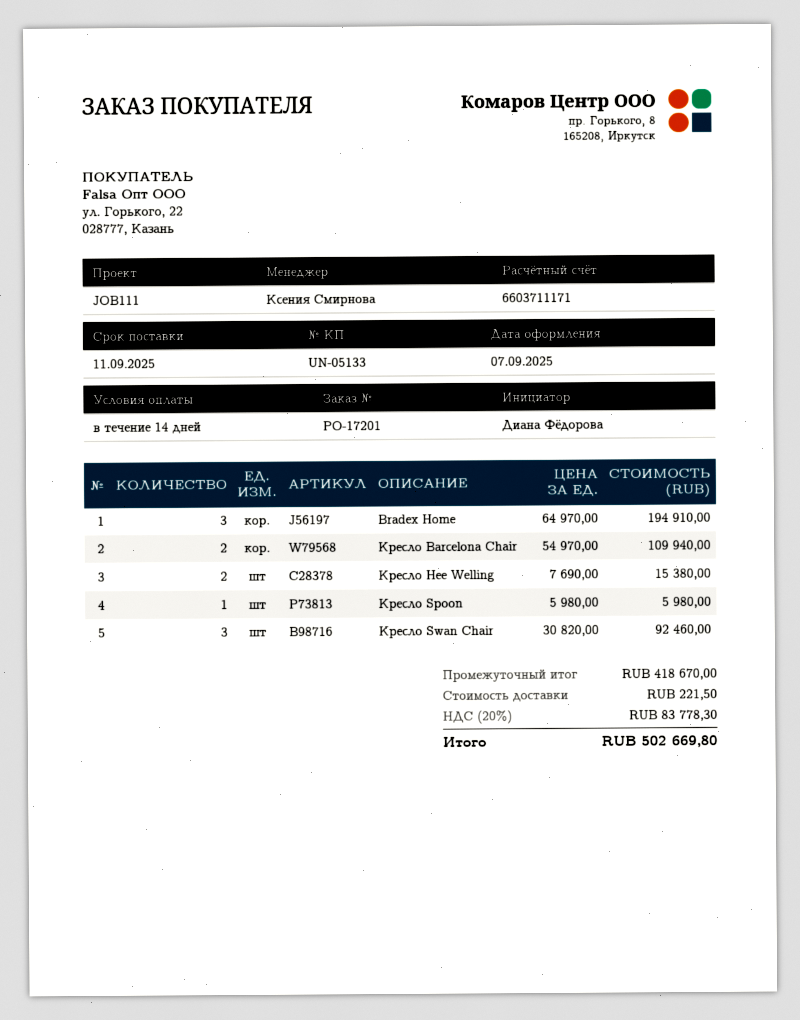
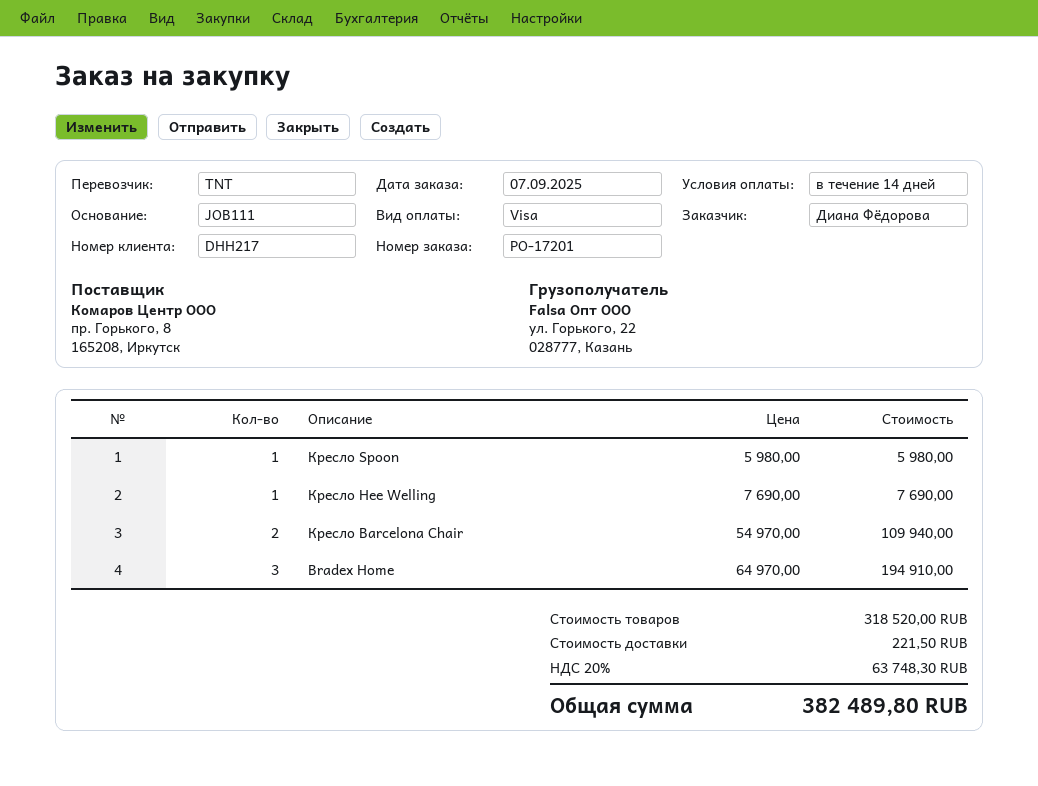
Кресло Hee Welling: 2 x 7690.00 = 15380.00 -> 1 x 7690.00 = 7690.00
Кресло Swan Chair: 3 x 30820.00 = 92460.00 -> none
subtotal: 418670.00 -> 318520.00
tax: 20% = 83778.30 -> 20% = 63748.30
total: 502669.80 -> 382489.80

